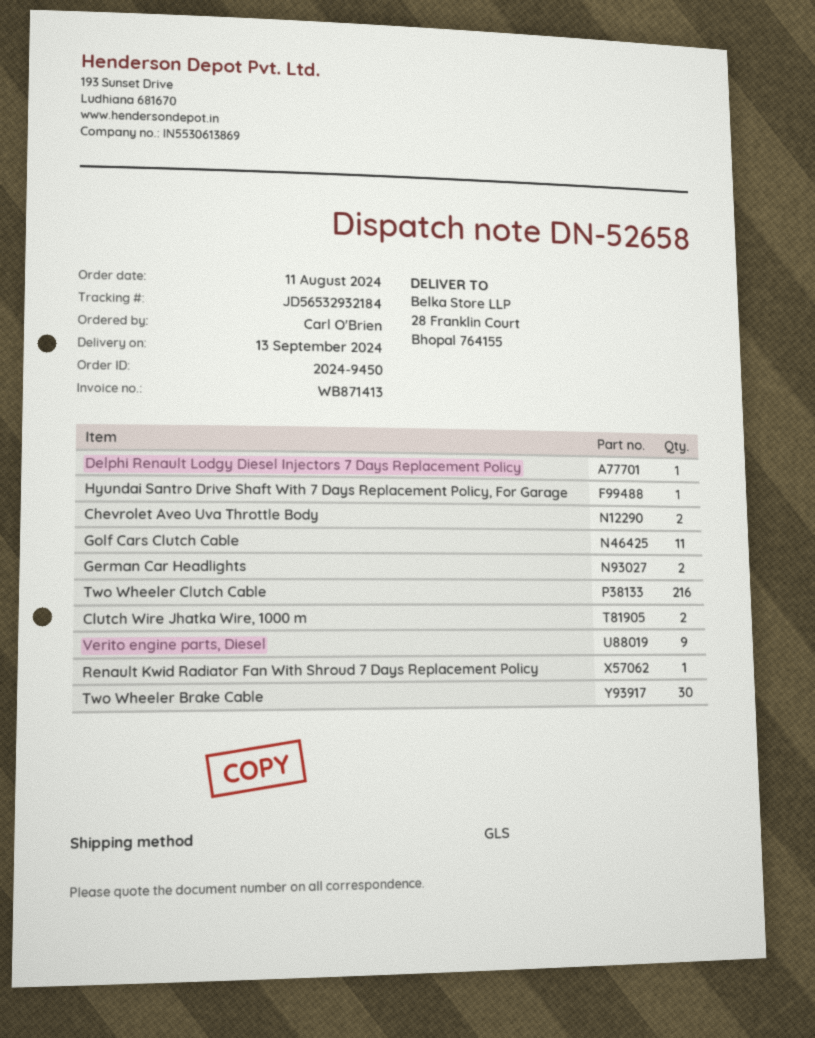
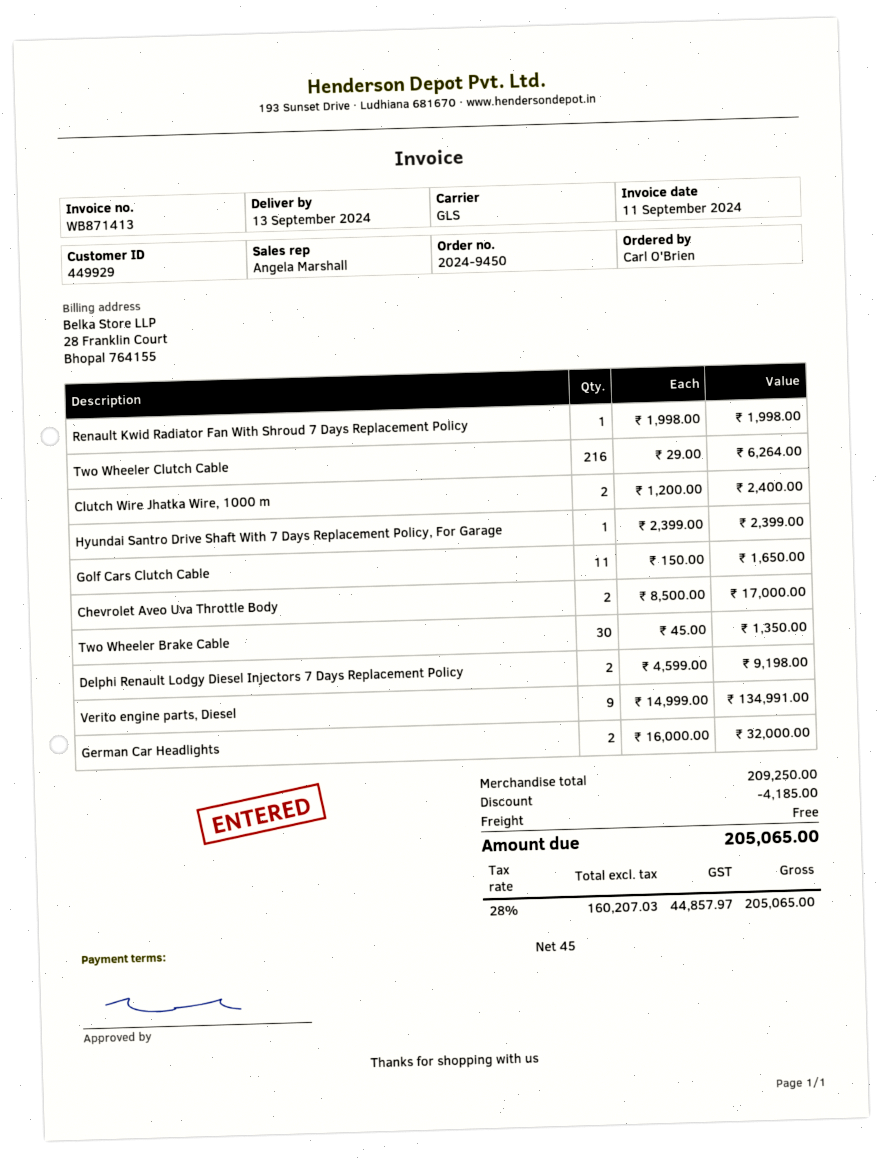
Delphi Renault Lodgy Diesel Injectors 7 Days Replacement Policy: 1 -> 2

